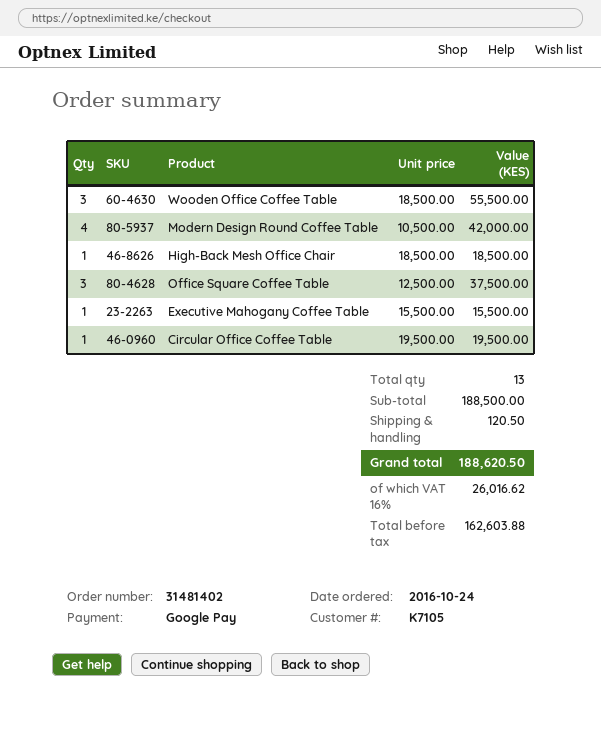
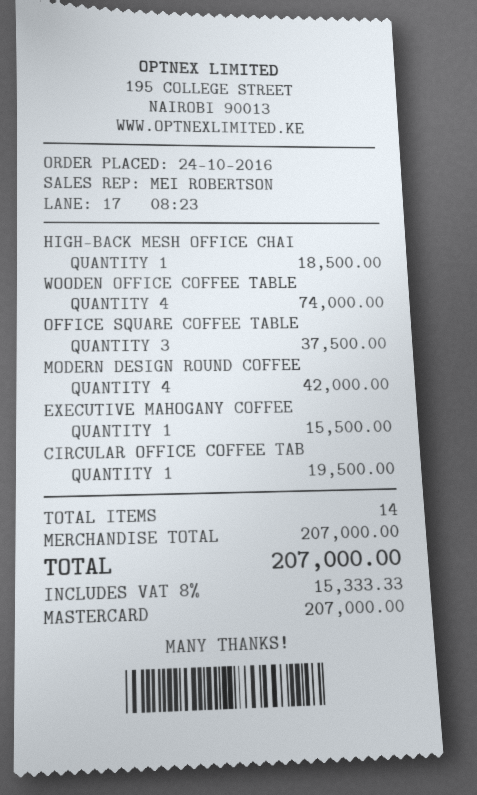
payment method: Google Pay -> Mastercard
Wooden Office Coffee Table: 3 for 55500.00 -> 4 for 74000.00
total quantity: 13 -> 14
subtotal: 188500.00 -> 207000.00
shipping: 120.50 -> none
tax: 16% = 26016.62 -> 8% = 15333.33
total: 188620.50 -> 207000.00

